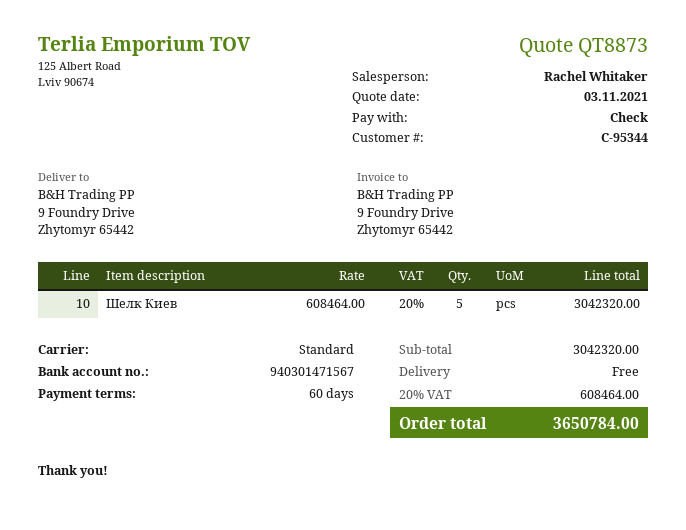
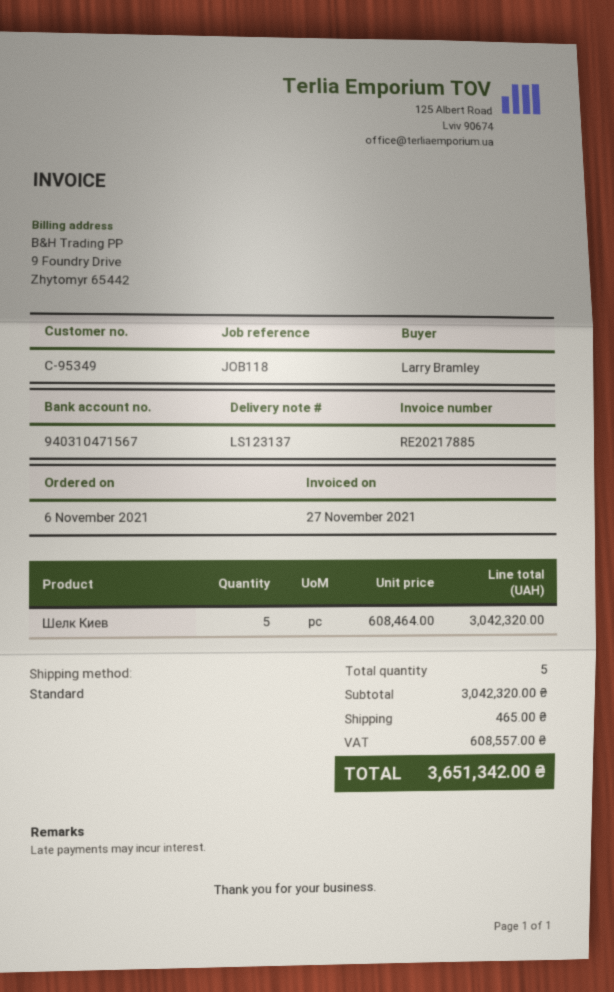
customer number: C-95344 -> C-95349
bank account: 940301471567 -> 940310471567
shipping: 0.00 -> 465.00
tax: 608464.00 -> 608557.00
total: 3650784.00 -> 3651342.00

